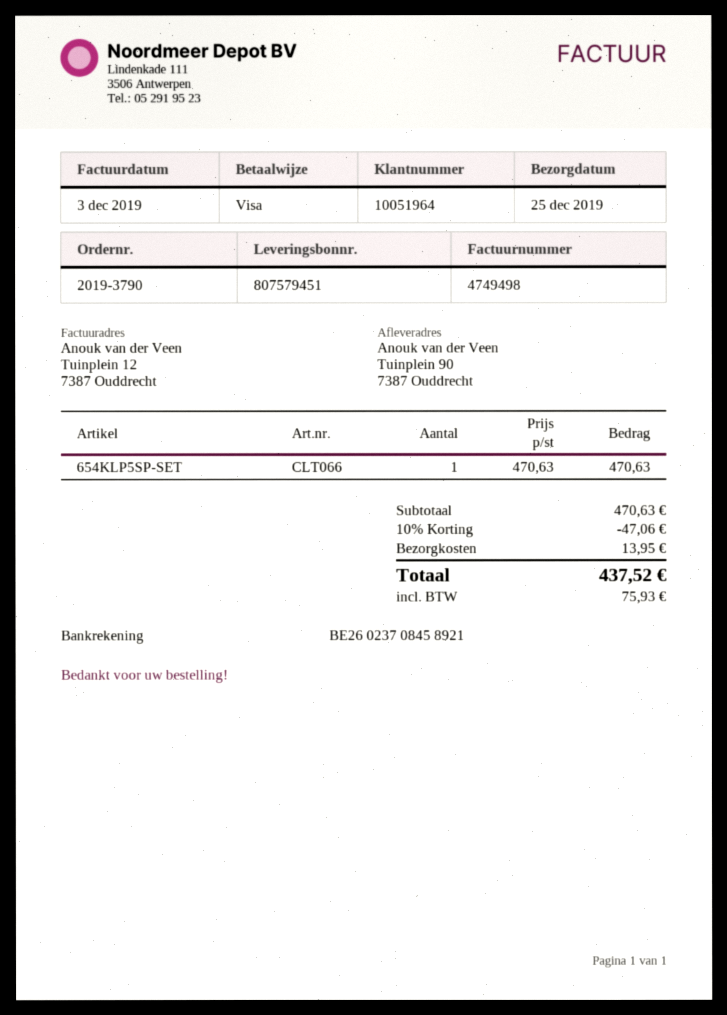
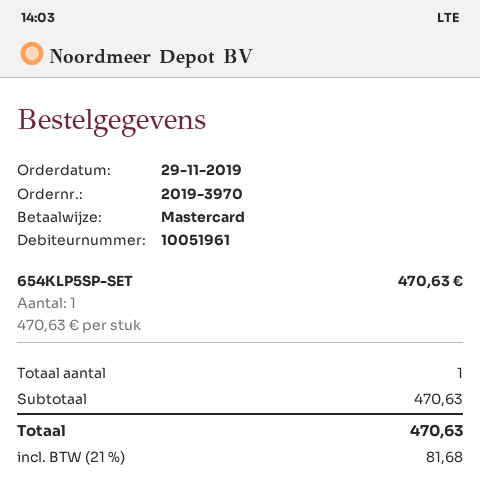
order number: 2019-3790 -> 2019-3970
customer number: 10051964 -> 10051961
payment method: Visa -> Mastercard
discount: 10% = 47.06 -> none
shipping: 13.95 -> none
tax: 75.93 -> 81.68
total: 437.52 -> 470.63

